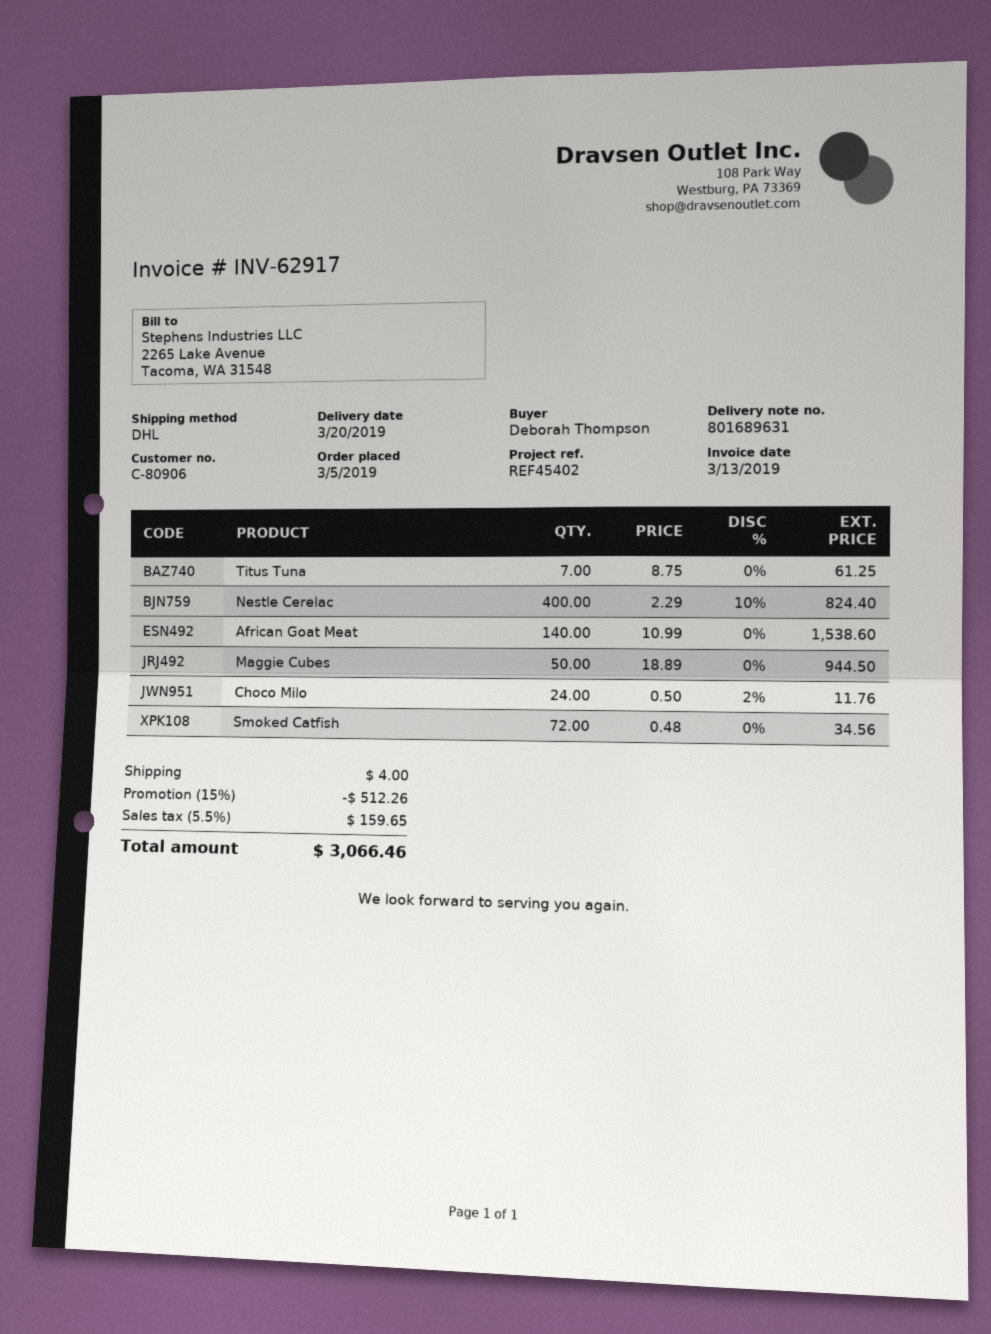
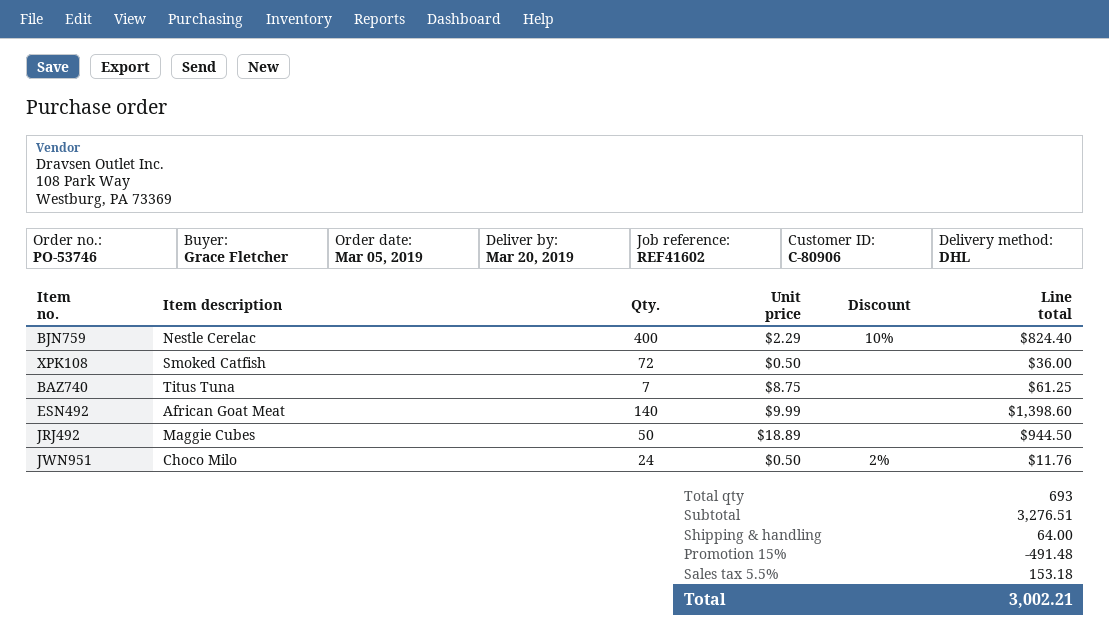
reference: REF45402 -> REF41602
ordered by: Deborah Thompson -> Grace Fletcher
African Goat Meat: 140 x 10.99 = 1538.60 -> 140 x 9.99 = 1398.60
Smoked Catfish: 72 x 0.48 = 34.56 -> 72 x 0.50 = 36.00
discount: 15% = 512.26 -> 15% = 491.48
shipping: 4.00 -> 64.00
tax: 5.5% = 159.65 -> 5.5% = 153.18
total: 3066.46 -> 3002.21

